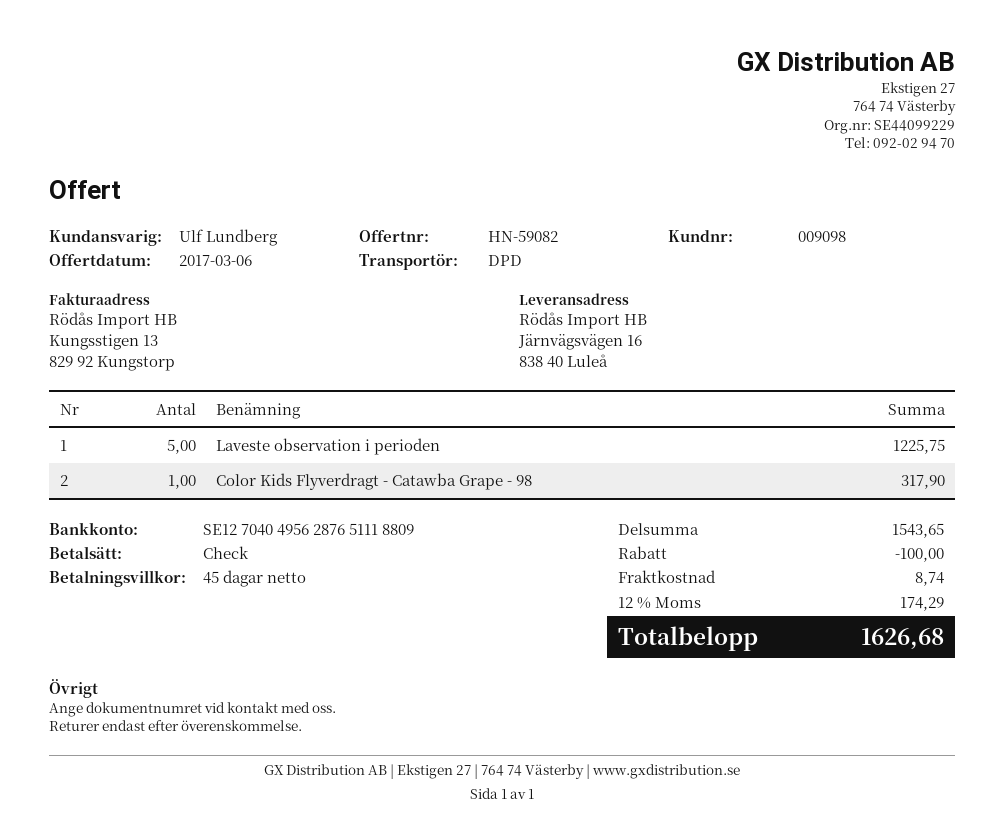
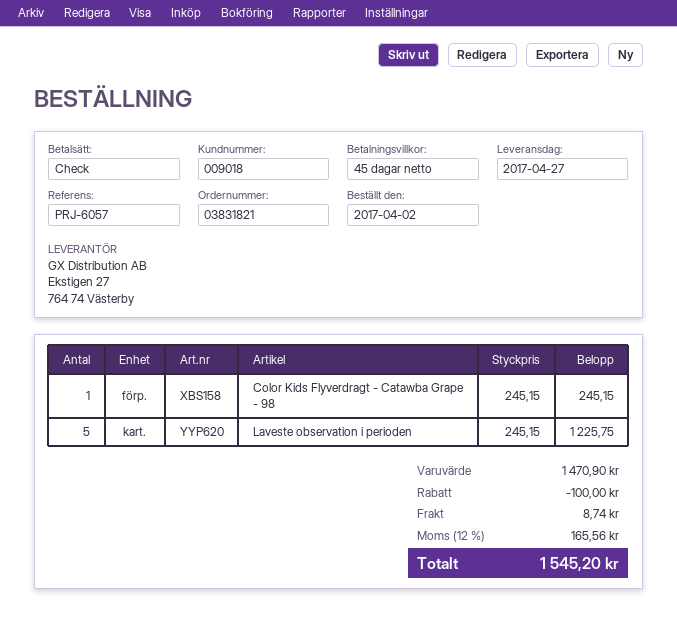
customer number: 009098 -> 009018
Color Kids Flyverdragt - Catawba Grape - 98: 1 for 317.90 -> 1 for 245.15
subtotal: 1543.65 -> 1470.90
tax: 12% = 174.29 -> 12% = 165.56
total: 1626.68 -> 1545.20

